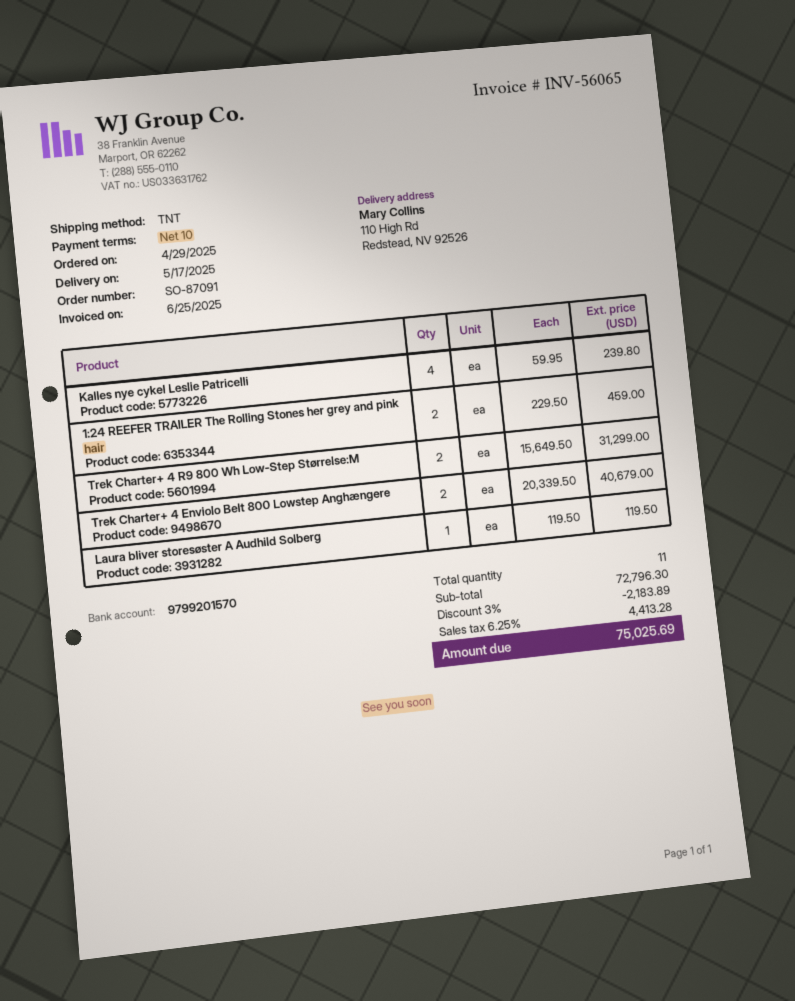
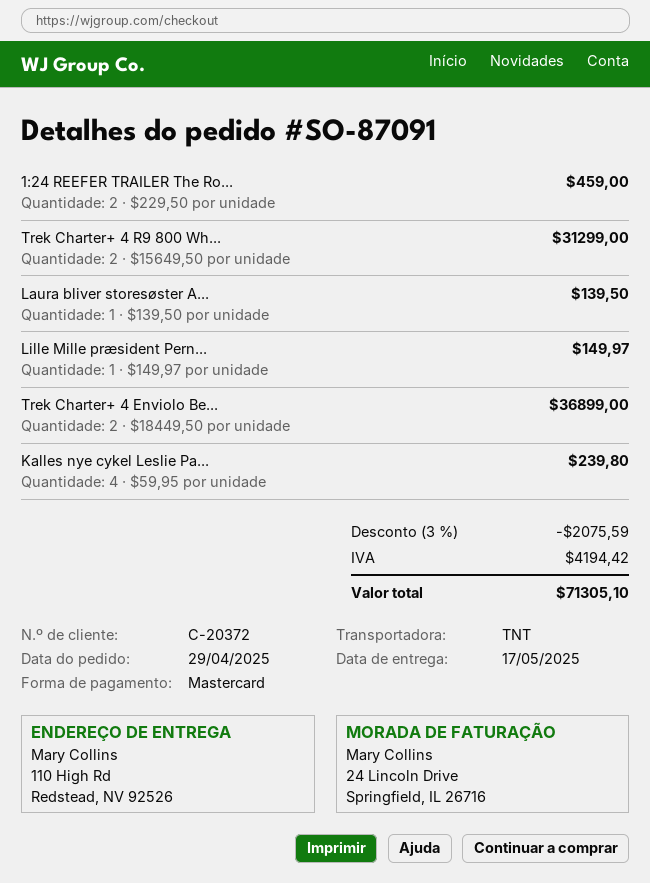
Trek Charter+ 4 Enviolo Belt 800 Lowstep Anghængere: 2 x 20339.50 = 40679.00 -> 2 x 18449.50 = 36899.00
Laura bliver storesøster A Audhild Solberg: 1 x 119.50 = 119.50 -> 1 x 139.50 = 139.50
Lille Mille præsident Pern...: none -> 1 x 149.97 = 149.97
discount: 3% = 2183.89 -> 3% = 2075.59
tax: 4413.28 -> 4194.42
total: 75025.69 -> 71305.10

